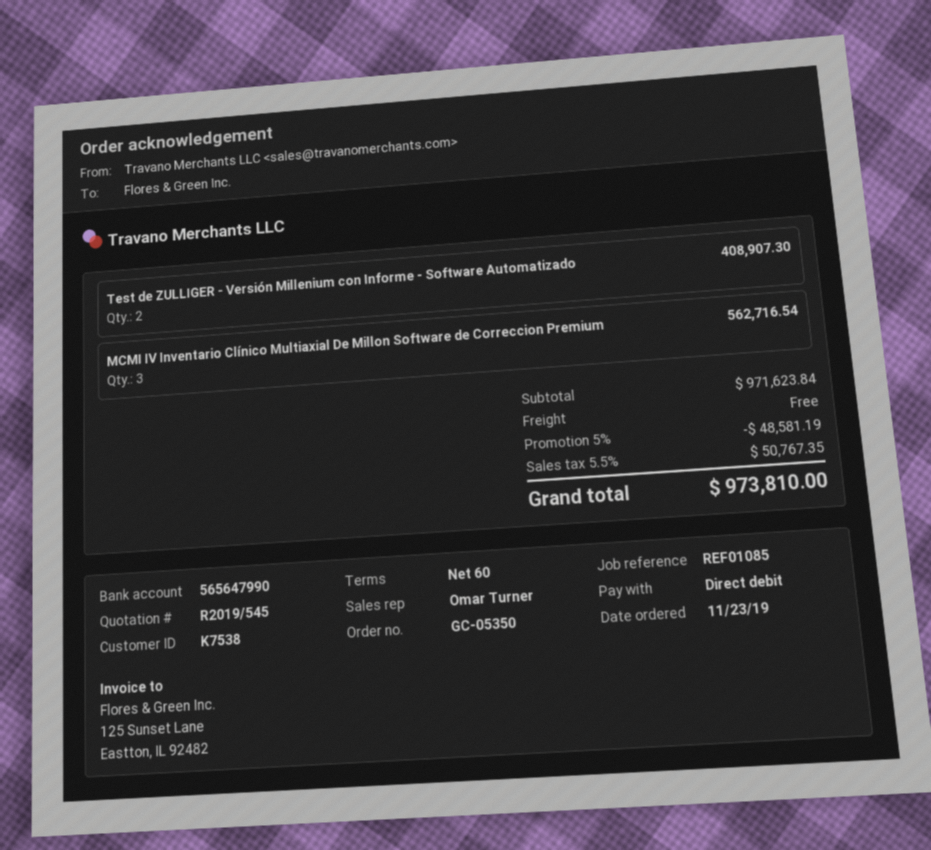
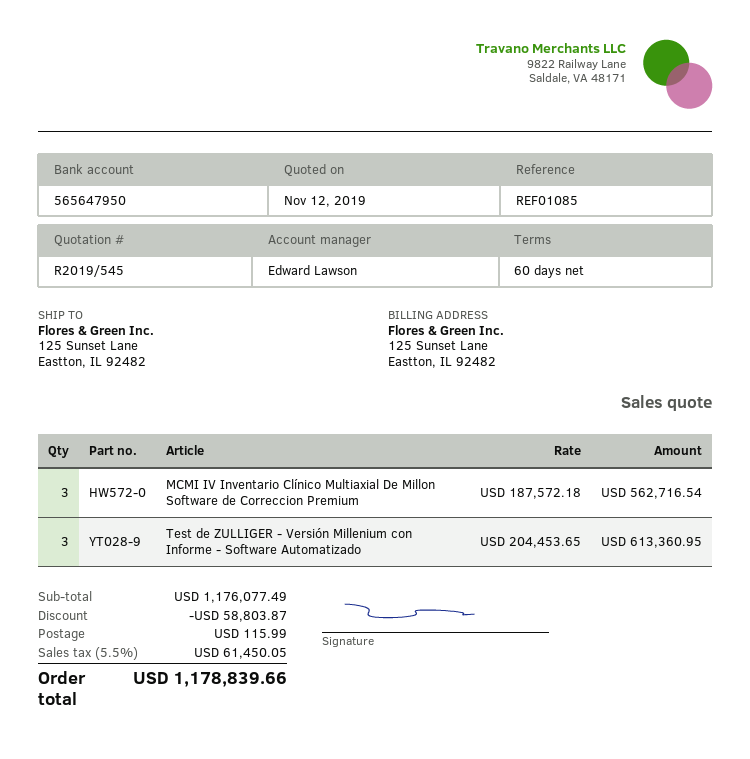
sales rep: Omar Turner -> Edward Lawson
bank account: 565647990 -> 565647950
Test de ZULLIGER - Versión Millenium con Informe - Software Automatizado: 2 for 408907.30 -> 3 for 613360.95
subtotal: 971623.84 -> 1176077.49
discount: 48581.19 -> 58803.87
shipping: 0.00 -> 115.99
tax: 5.5% = 50767.35 -> 5.5% = 61450.05
total: 973810.00 -> 1178839.66

